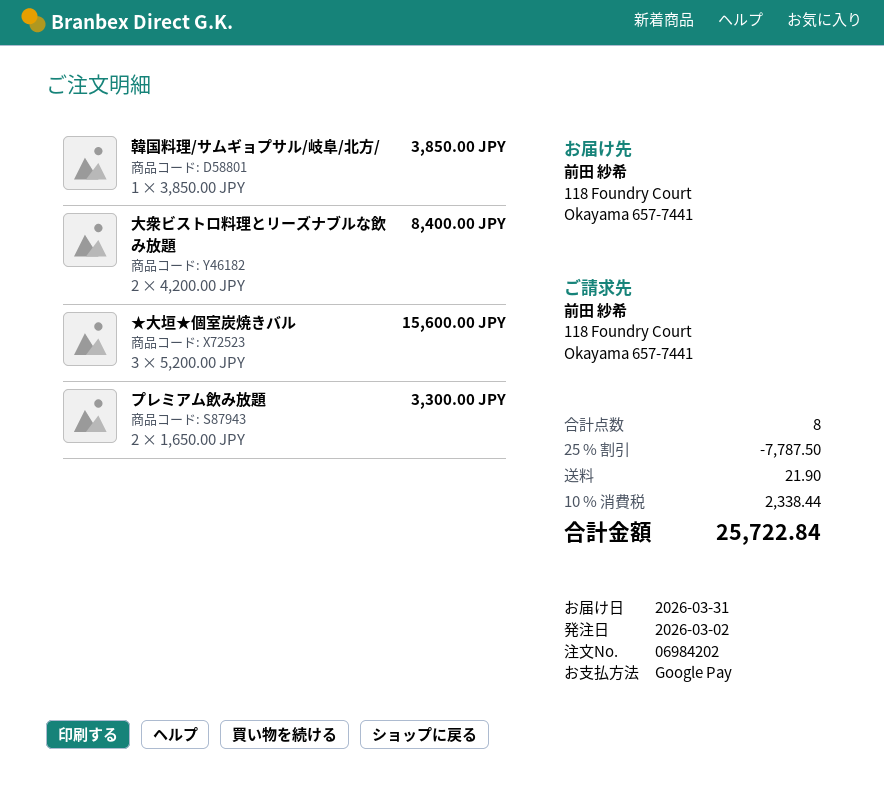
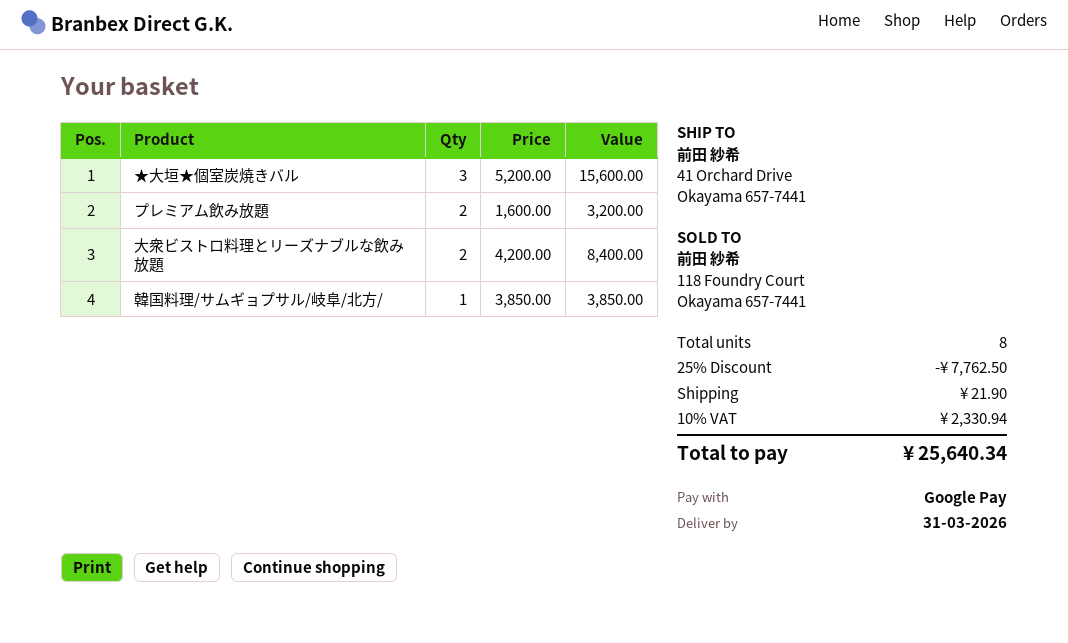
ship to: 118 Foundry Court, Okayama 657-7441 -> 41 Orchard Drive, Okayama 657-7441
プレミアム飲み放題: 2 x 1650.00 = 3300.00 -> 2 x 1600.00 = 3200.00
discount: 25% = 7787.50 -> 25% = 7762.50
tax: 10% = 2338.44 -> 10% = 2330.94
total: 25722.84 -> 25640.34

